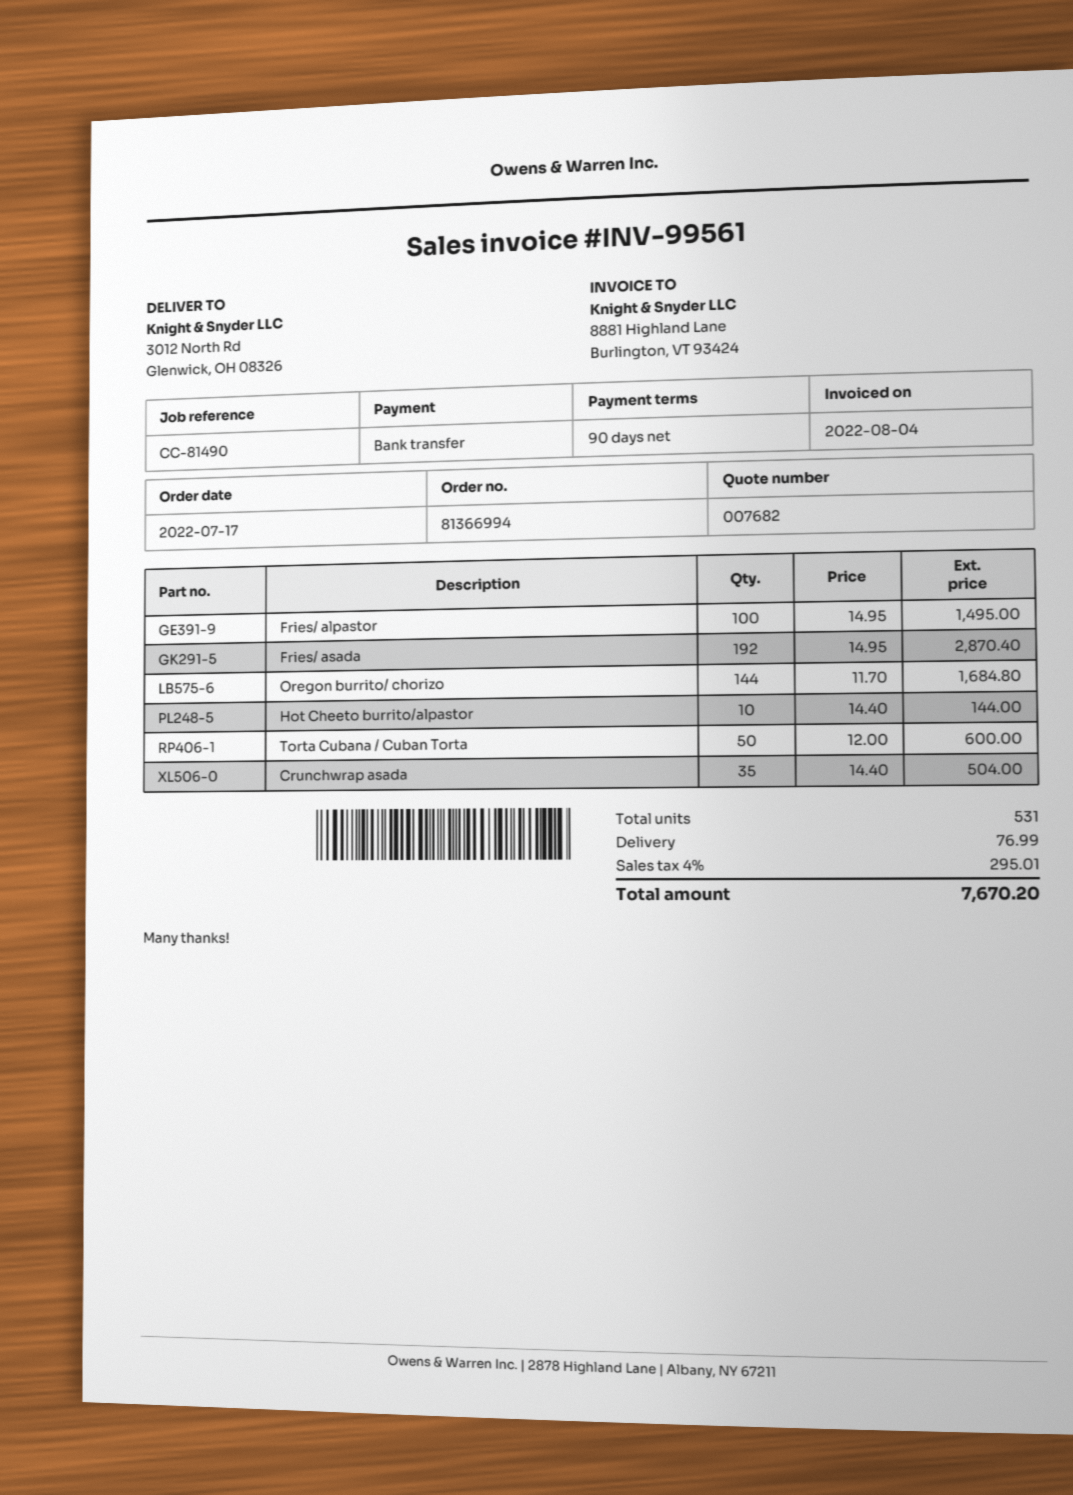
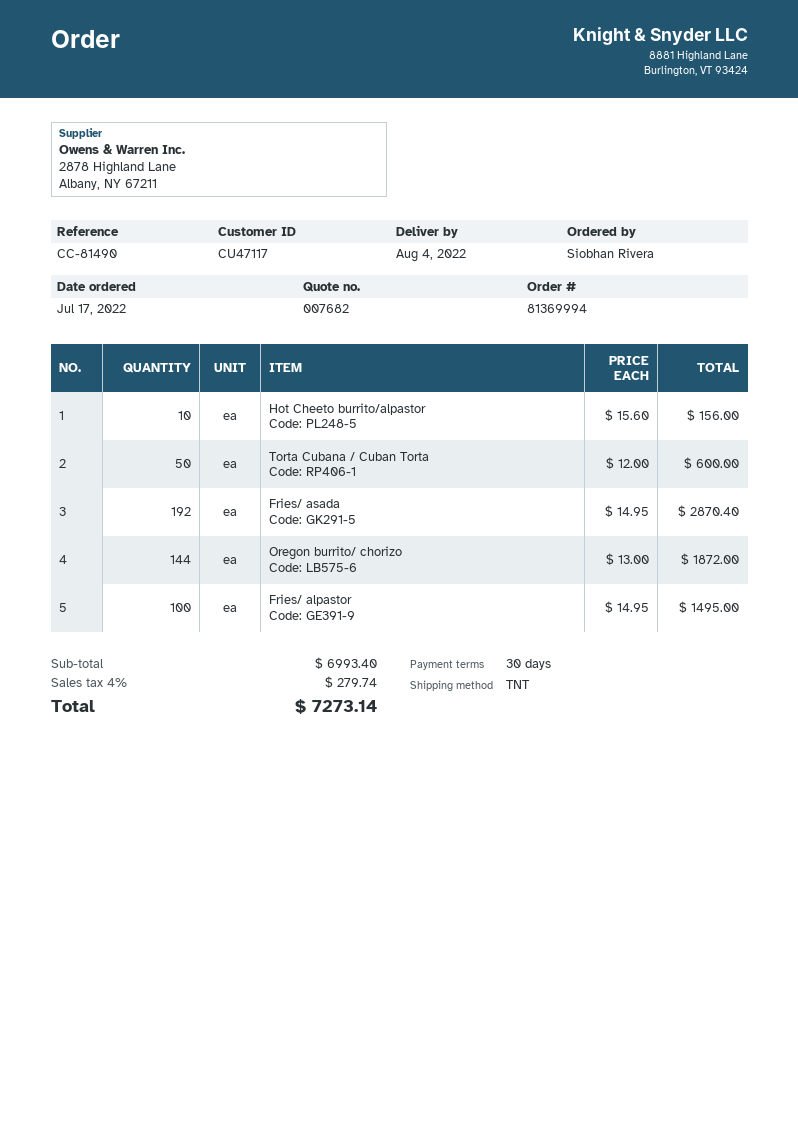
order number: 81366994 -> 81369994
payment terms: 90 days -> 30 days
Oregon burrito/ chorizo: 144 x 11.70 = 1684.80 -> 144 x 13.00 = 1872.00
Hot Cheeto burrito/alpastor: 10 x 14.40 = 144.00 -> 10 x 15.60 = 156.00
Crunchwrap asada: 35 x 14.40 = 504.00 -> none
shipping: 76.99 -> none
tax: 4% = 295.01 -> 4% = 279.74
total: 7670.20 -> 7273.14

